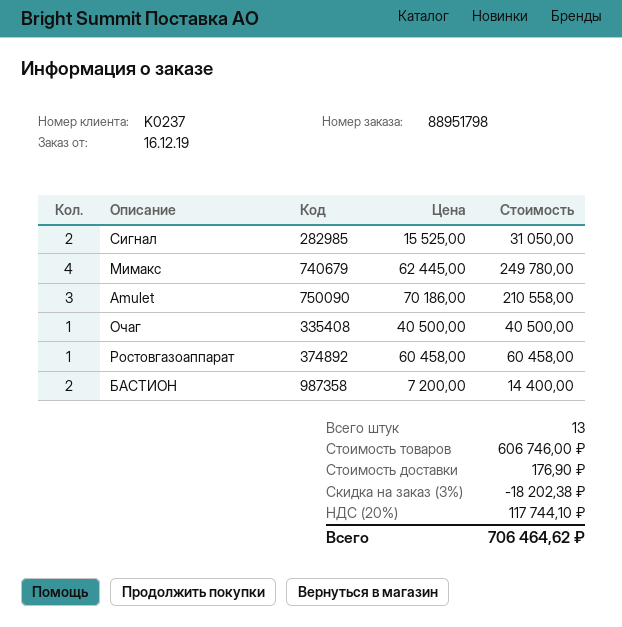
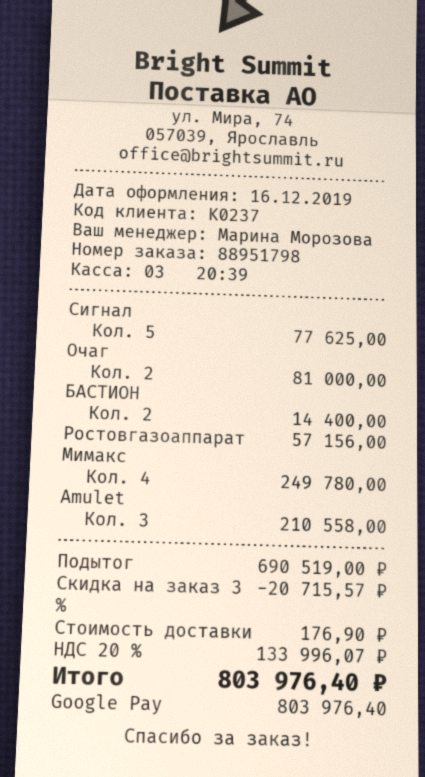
Сигнал: 2 for 31050.00 -> 5 for 77625.00
Очаг: 1 for 40500.00 -> 2 for 81000.00
Ростовгазоаппарат: 1 for 60458.00 -> 1 for 57156.00
subtotal: 606746.00 -> 690519.00
discount: 3% = 18202.38 -> 3% = 20715.57
tax: 20% = 117744.10 -> 20% = 133996.07
total: 706464.62 -> 803976.40

